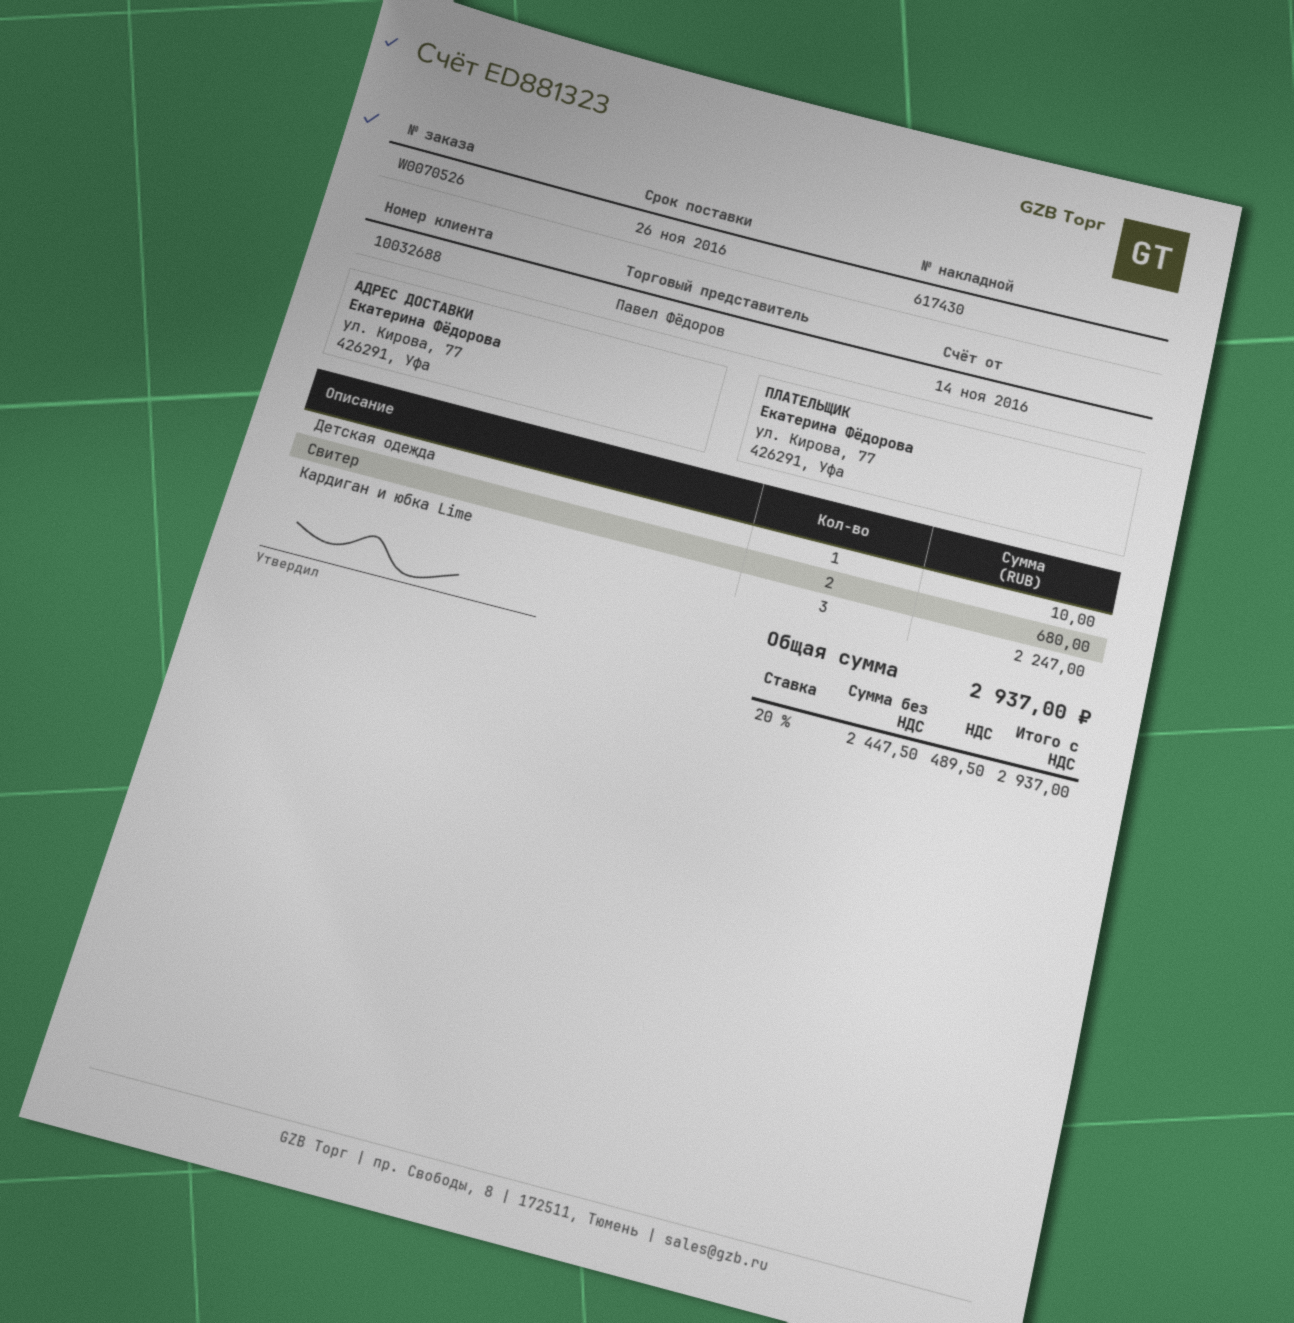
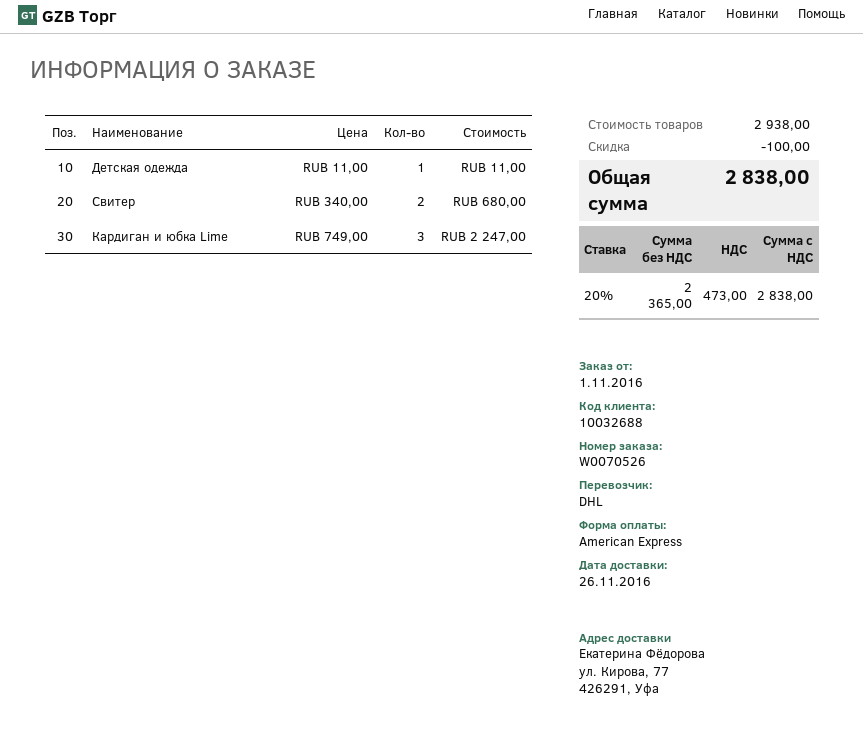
Детская одежда: 1 for 10.00 -> 1 for 11.00
discount: none -> 100.00
net: 2447.50 -> 2365.00
tax: 20% = 489.50 -> 20% = 473.00
total: 2937.00 -> 2838.00

